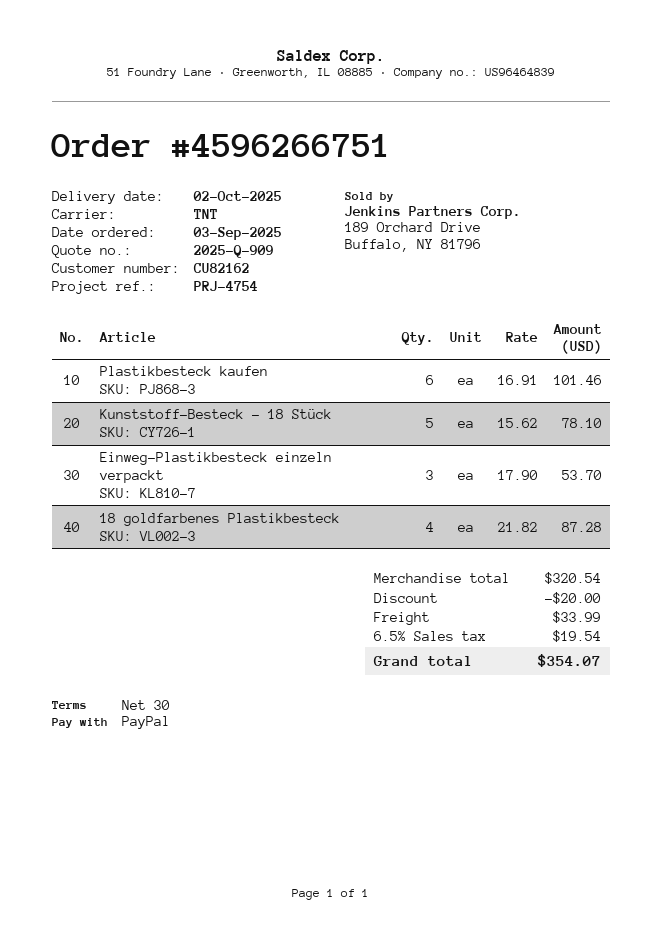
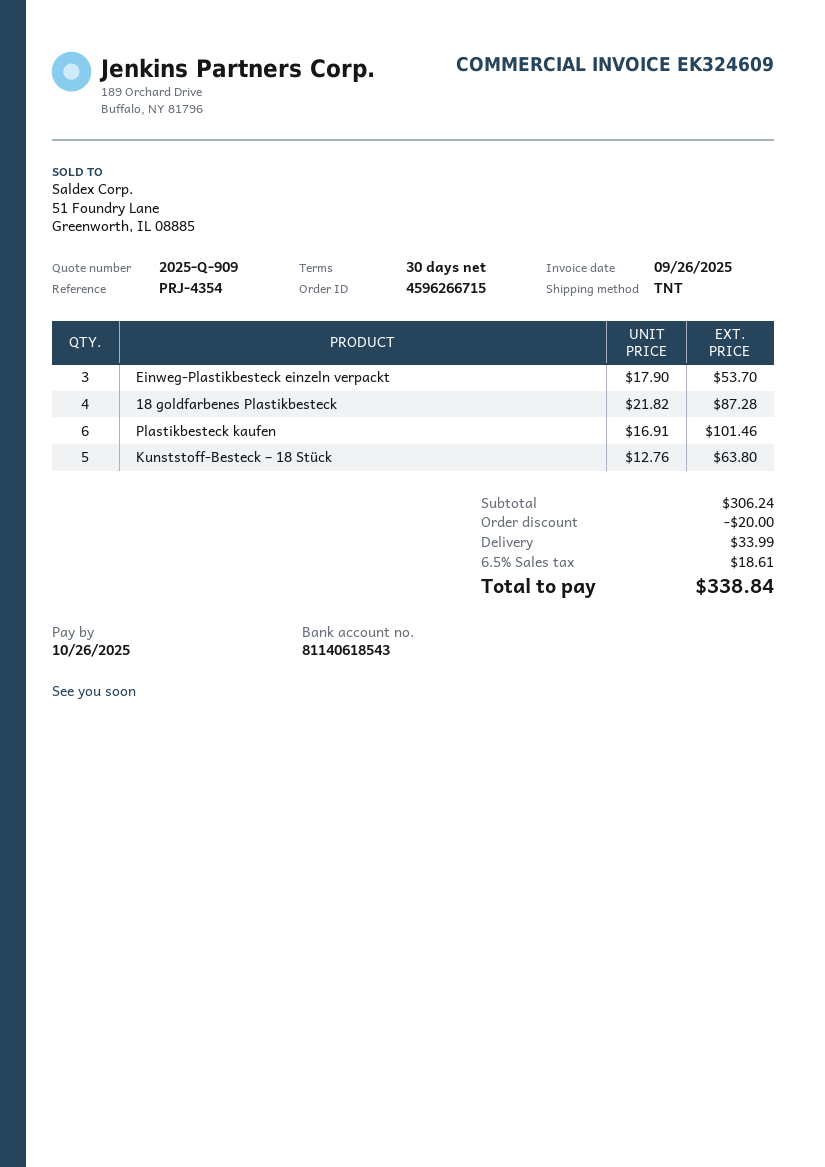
order number: 4596266751 -> 4596266715
reference: PRJ-4754 -> PRJ-4354
Kunststoff-Besteck – 18 Stück: 5 x 15.62 = 78.10 -> 5 x 12.76 = 63.80
subtotal: 320.54 -> 306.24
tax: 6.5% = 19.54 -> 6.5% = 18.61
total: 354.07 -> 338.84

